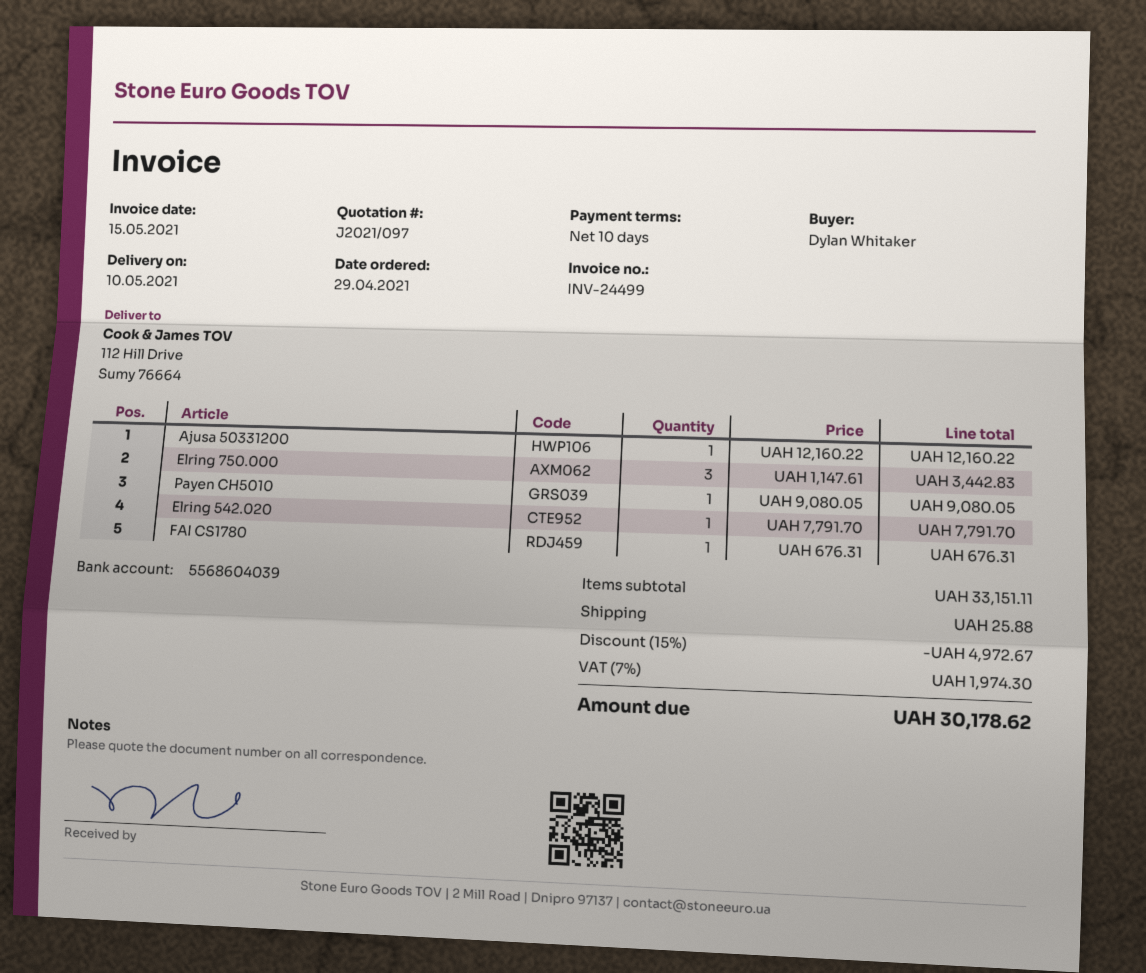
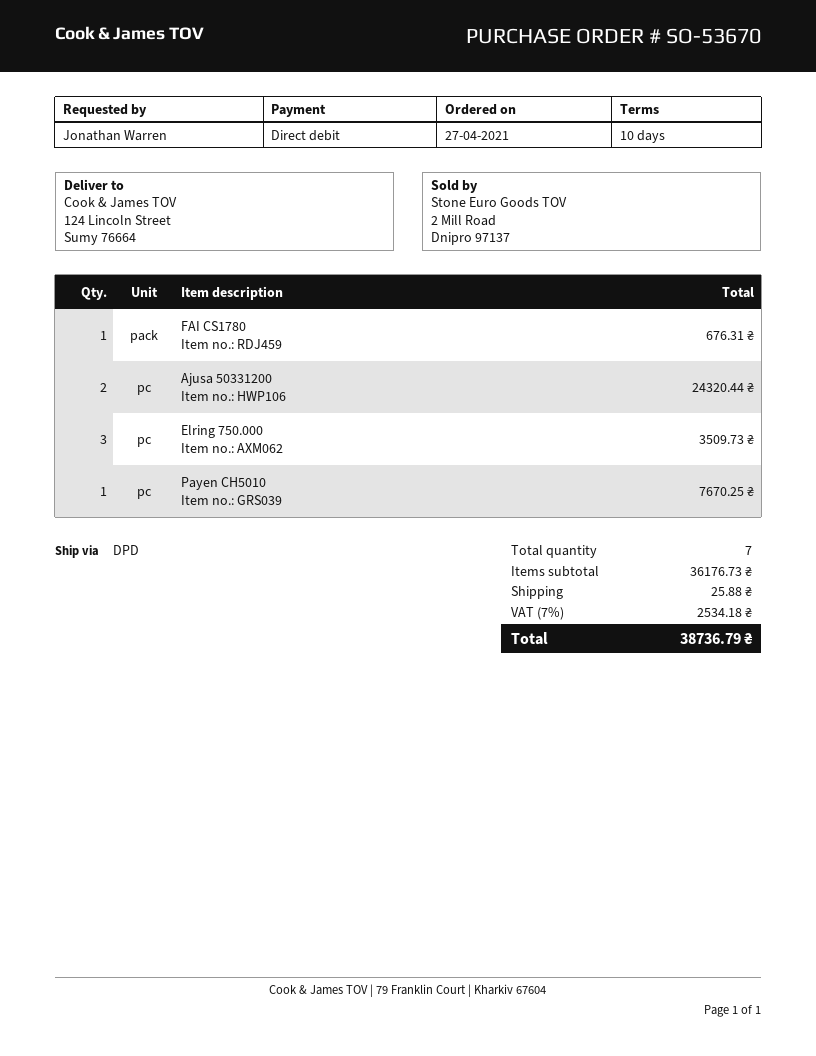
order date: 2021-04-29 -> 2021-04-27
ordered by: Dylan Whitaker -> Jonathan Warren
ship to: 112 Hill Drive, Sumy 76664 -> 124 Lincoln Street, Sumy 76664
Ajusa 50331200: 1 for 12160.22 -> 2 for 24320.44
Elring 750.000: 3 for 3442.83 -> 3 for 3509.73
Payen CH5010: 1 for 9080.05 -> 1 for 7670.25
Elring 542.020: 1 for 7791.70 -> none
subtotal: 33151.11 -> 36176.73
discount: 15% = 4972.67 -> none
tax: 7% = 1974.30 -> 7% = 2534.18
total: 30178.62 -> 38736.79

